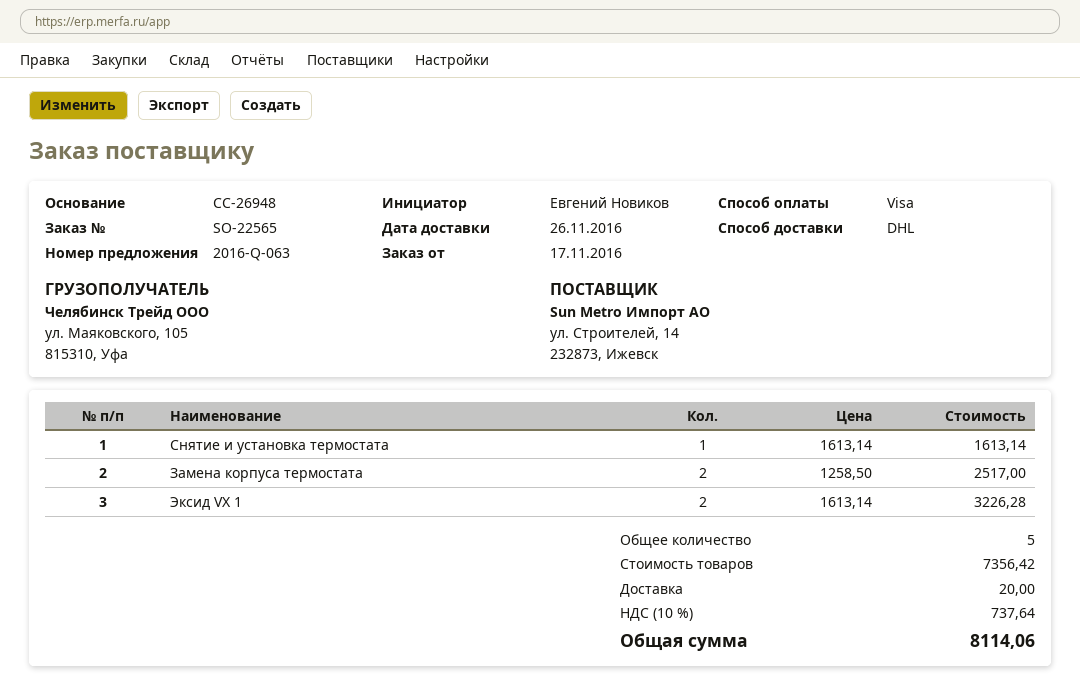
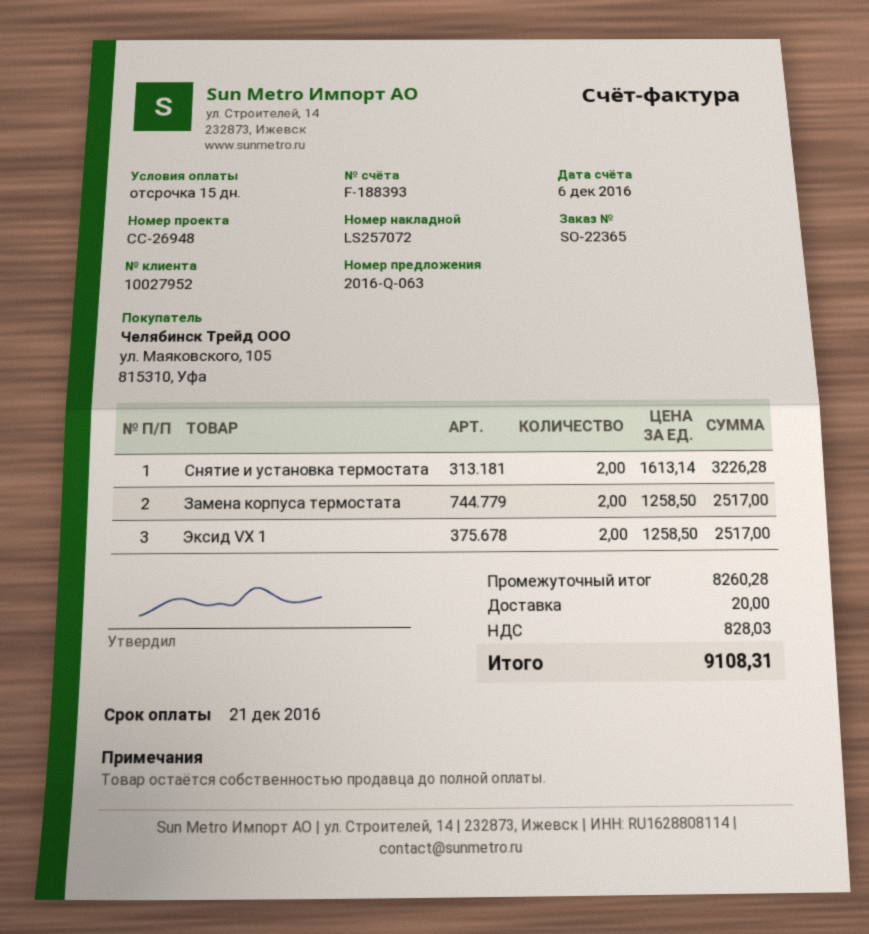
order number: SO-22565 -> SO-22365
Снятие и установка термостата: 1 x 1613.14 = 1613.14 -> 2 x 1613.14 = 3226.28
Эксид VX 1: 2 x 1613.14 = 3226.28 -> 2 x 1258.50 = 2517.00
subtotal: 7356.42 -> 8260.28
tax: 737.64 -> 828.03
total: 8114.06 -> 9108.31

